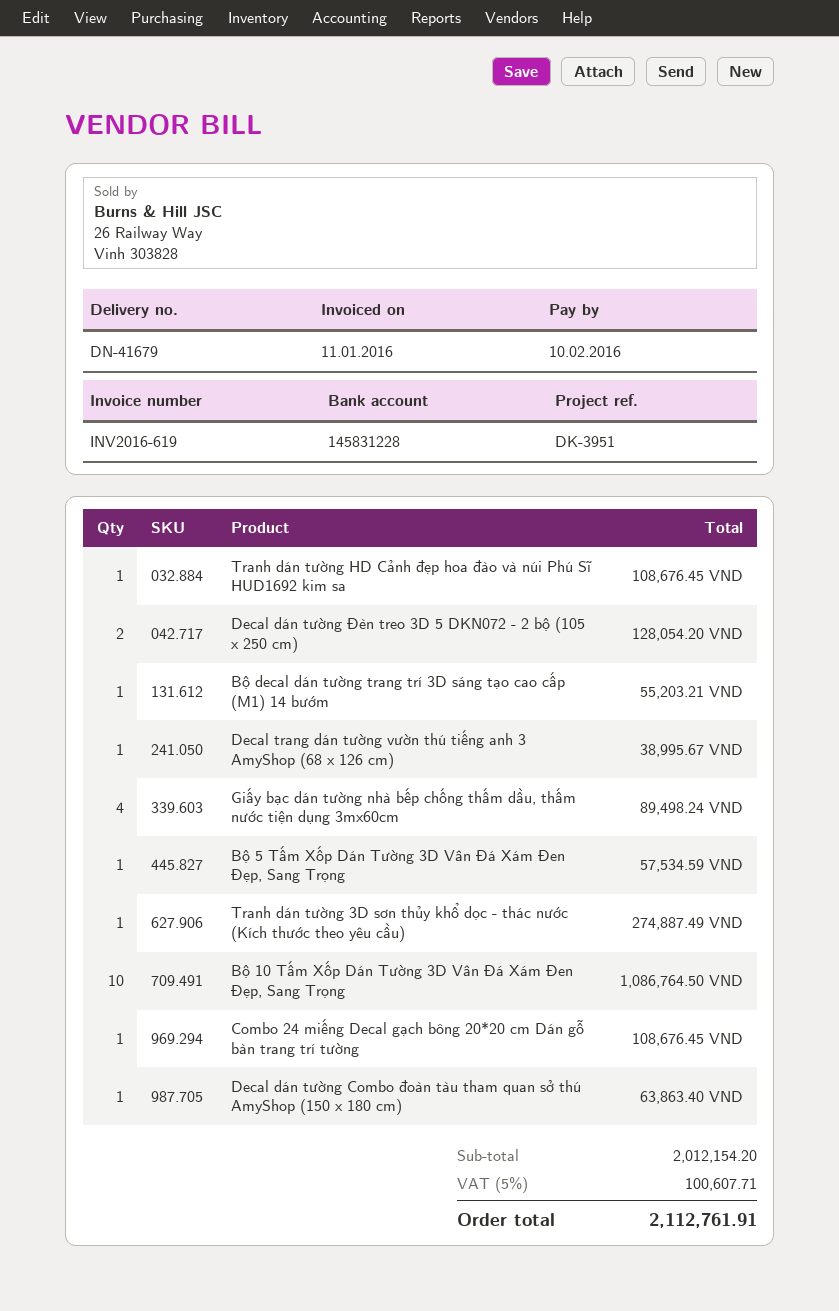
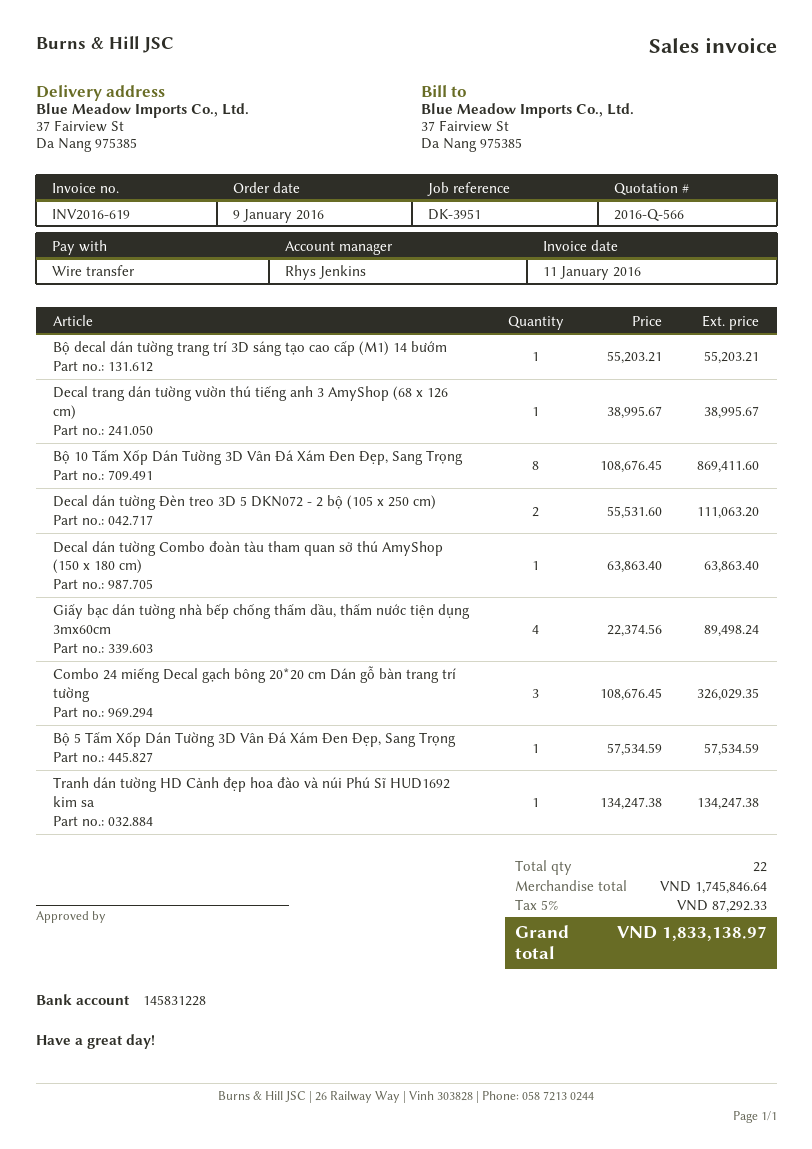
Tranh dán tường HD Cảnh đẹp hoa đào và núi Phú Sĩ HUD1692 kim sa: 1 for 108676.45 -> 1 for 134247.38
Decal dán tường Đèn treo 3D 5 DKN072 - 2 bộ (105 x 250 cm): 2 for 128054.20 -> 2 for 111063.20
Tranh dán tường 3D sơn thủy khổ dọc - thác nước (Kích thước theo yêu cầu): 1 for 274887.49 -> none
Bộ 10 Tấm Xốp Dán Tường 3D Vân Đá Xám Đen Đẹp, Sang Trọng: 10 for 1086764.50 -> 8 for 869411.60
Combo 24 miếng Decal gạch bông 20*20 cm Dán gỗ bàn trang trí tường: 1 for 108676.45 -> 3 for 326029.35
subtotal: 2012154.20 -> 1745846.64
tax: 5% = 100607.71 -> 5% = 87292.33
total: 2112761.91 -> 1833138.97

